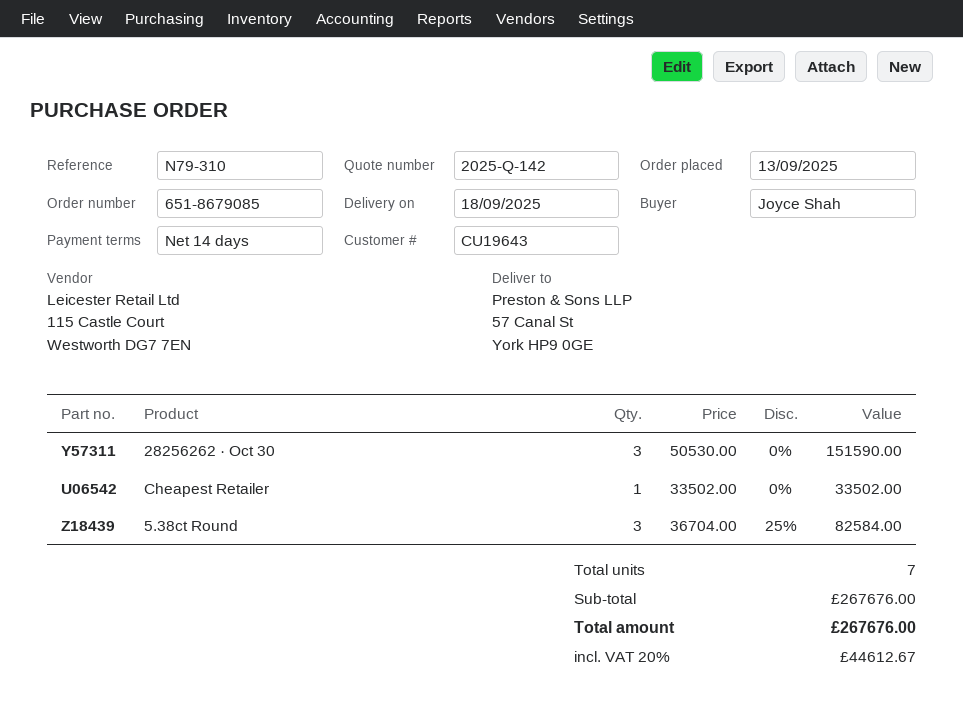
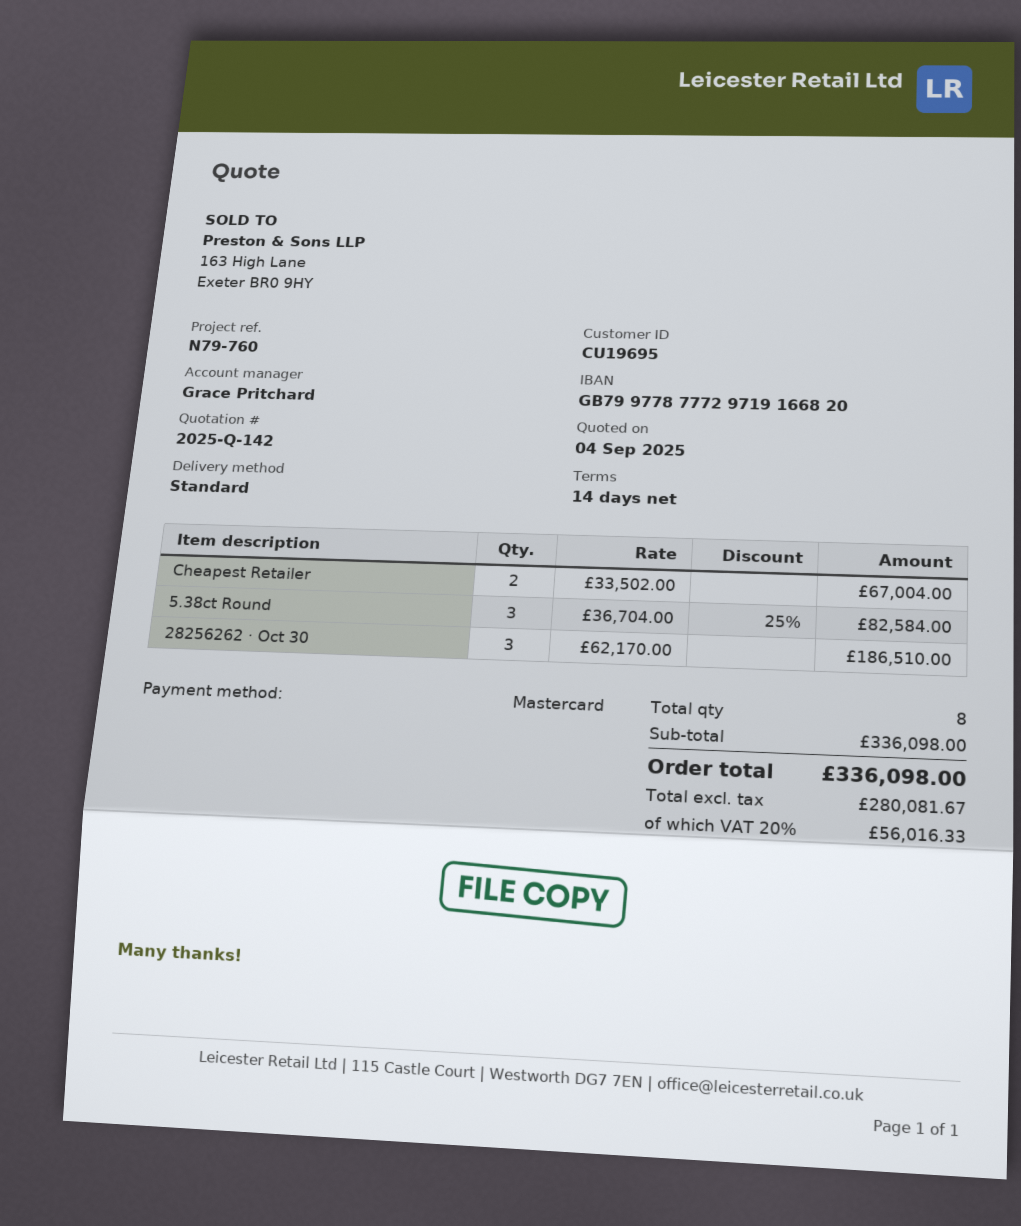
customer number: CU19643 -> CU19695
reference: N79-310 -> N79-760
28256262 · Oct 30: 3 x 50530.00 = 151590.00 -> 3 x 62170.00 = 186510.00
Cheapest Retailer: 1 x 33502.00 = 33502.00 -> 2 x 33502.00 = 67004.00
total quantity: 7 -> 8
subtotal: 267676.00 -> 336098.00
tax: 20% = 44612.67 -> 20% = 56016.33
total: 267676.00 -> 336098.00

